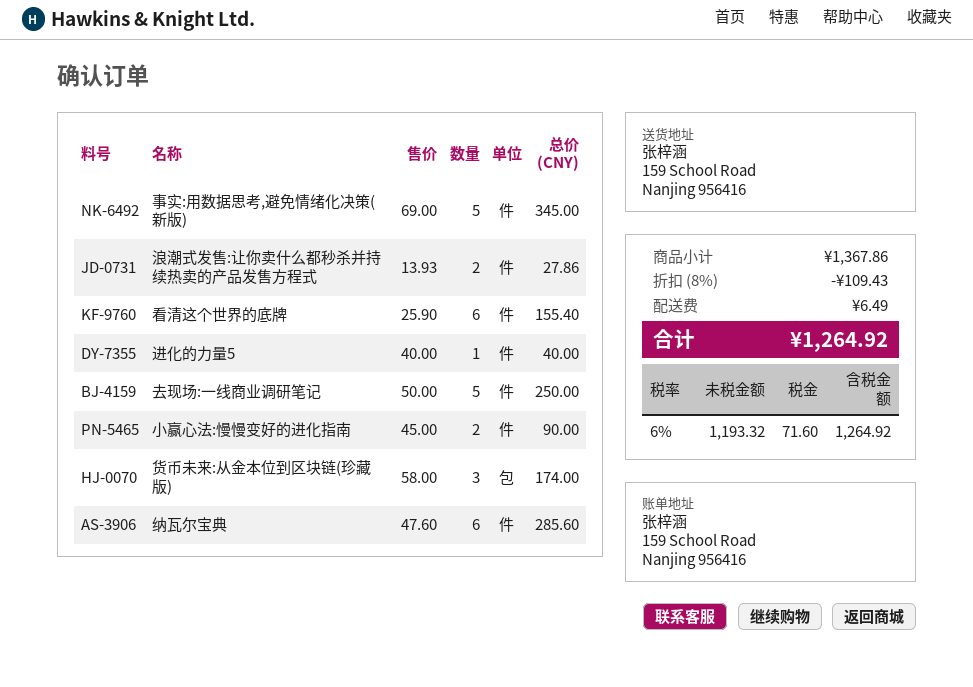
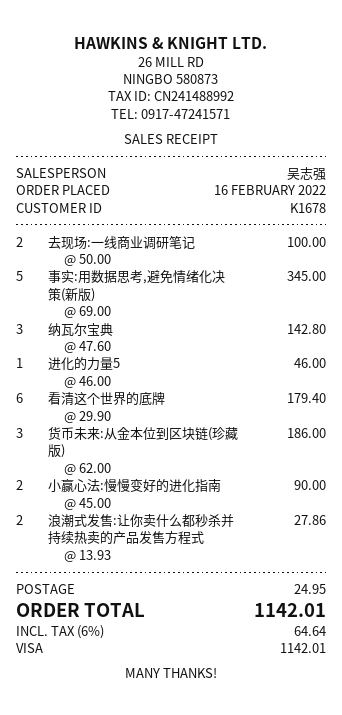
看清这个世界的底牌: 6 x 25.90 = 155.40 -> 6 x 29.90 = 179.40
进化的力量5: 1 x 40.00 = 40.00 -> 1 x 46.00 = 46.00
去现场:一线商业调研笔记: 5 x 50.00 = 250.00 -> 2 x 50.00 = 100.00
货币未来:从金本位到区块链(珍藏版): 3 x 58.00 = 174.00 -> 3 x 62.00 = 186.00
纳瓦尔宝典: 6 x 47.60 = 285.60 -> 3 x 47.60 = 142.80
discount: 8% = 109.43 -> none
shipping: 6.49 -> 24.95
tax: 6% = 71.60 -> 6% = 64.64
total: 1264.92 -> 1142.01

